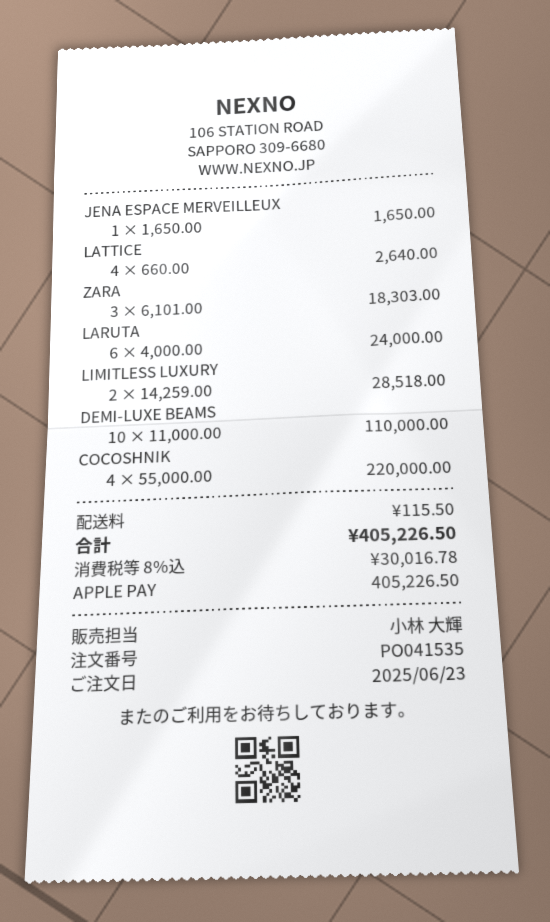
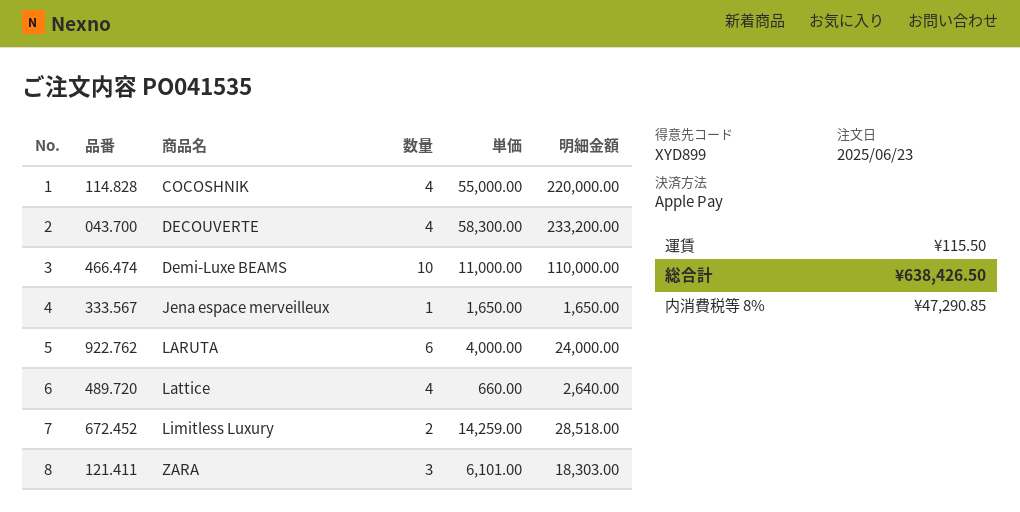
DECOUVERTE: none -> 4 x 58300.00 = 233200.00
tax: 8% = 30016.78 -> 8% = 47290.85
total: 405226.50 -> 638426.50

